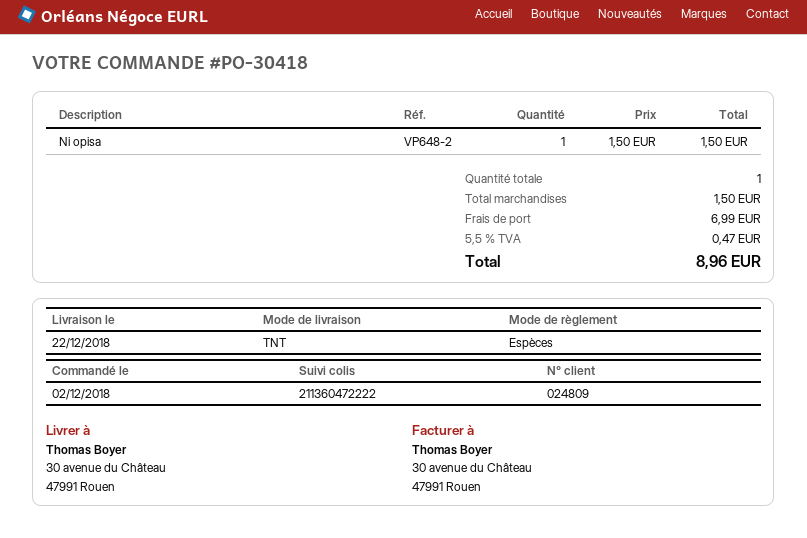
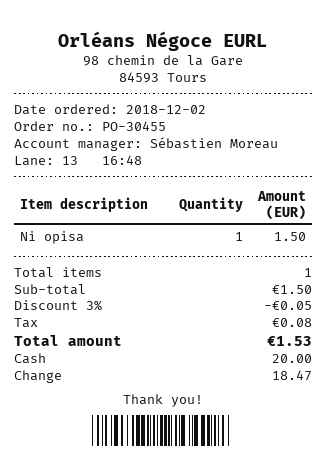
order number: PO-30418 -> PO-30455
discount: none -> 3% = 0.05
shipping: 6.99 -> none
tax: 0.47 -> 0.08
total: 8.96 -> 1.53

